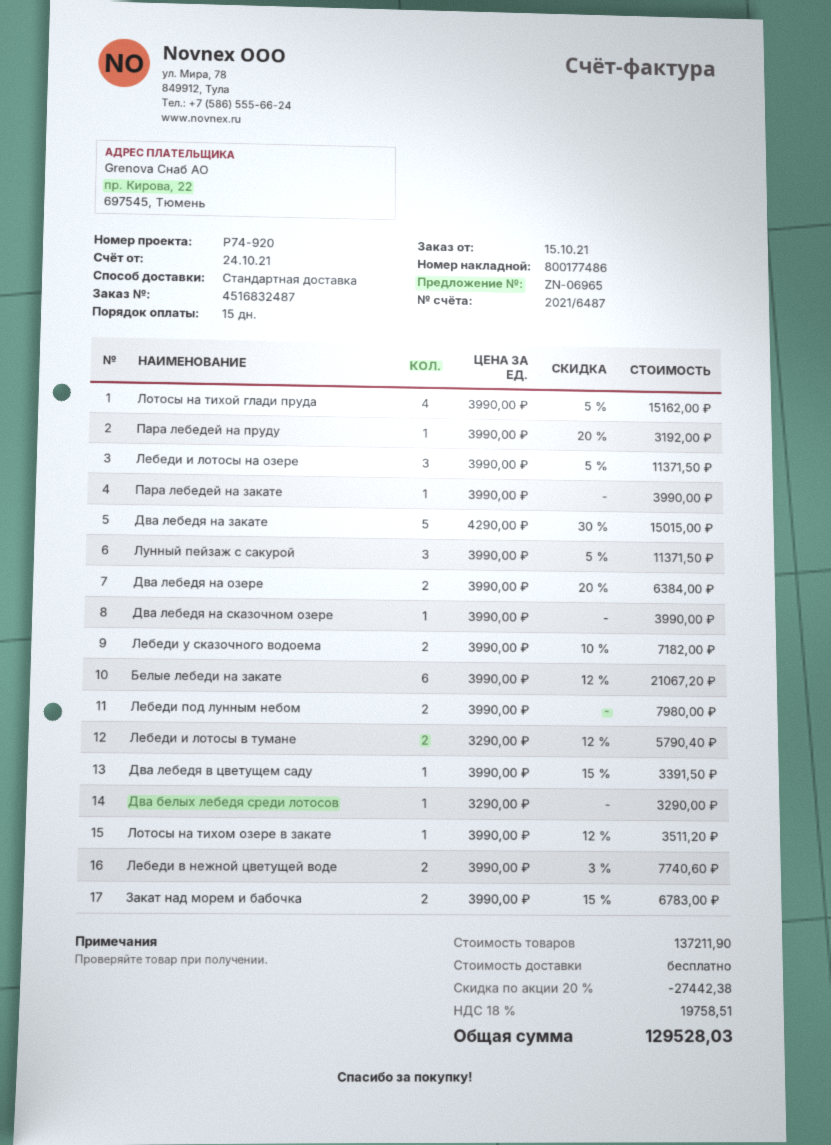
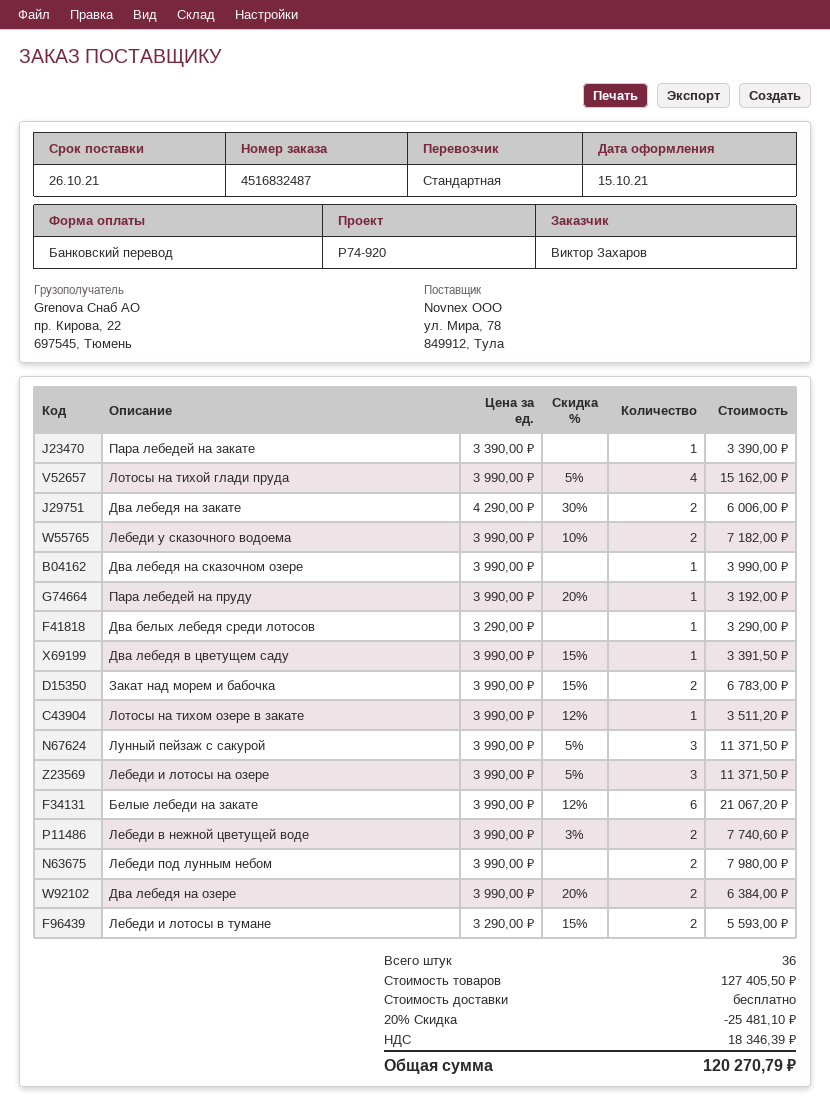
Пара лебедей на закате: 1 x 3990.00 = 3990.00 -> 1 x 3390.00 = 3390.00
Два лебедя на закате: 5 x 4290.00 - 30% = 15015.00 -> 2 x 4290.00 - 30% = 6006.00
Лебеди и лотосы в тумане: 2 x 3290.00 - 12% = 5790.40 -> 2 x 3290.00 - 15% = 5593.00
subtotal: 137211.90 -> 127405.50
discount: 20% = 27442.38 -> 20% = 25481.10
tax: 19758.51 -> 18346.39
total: 129528.03 -> 120270.79

